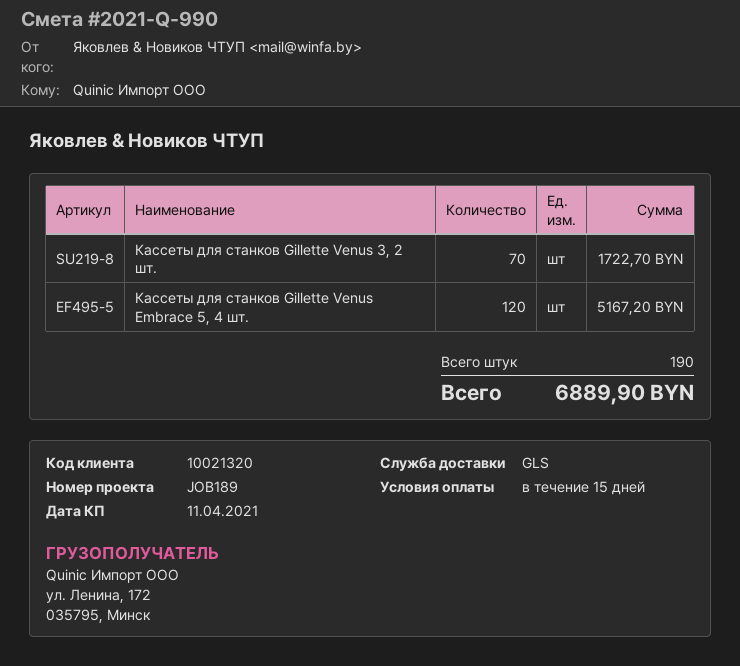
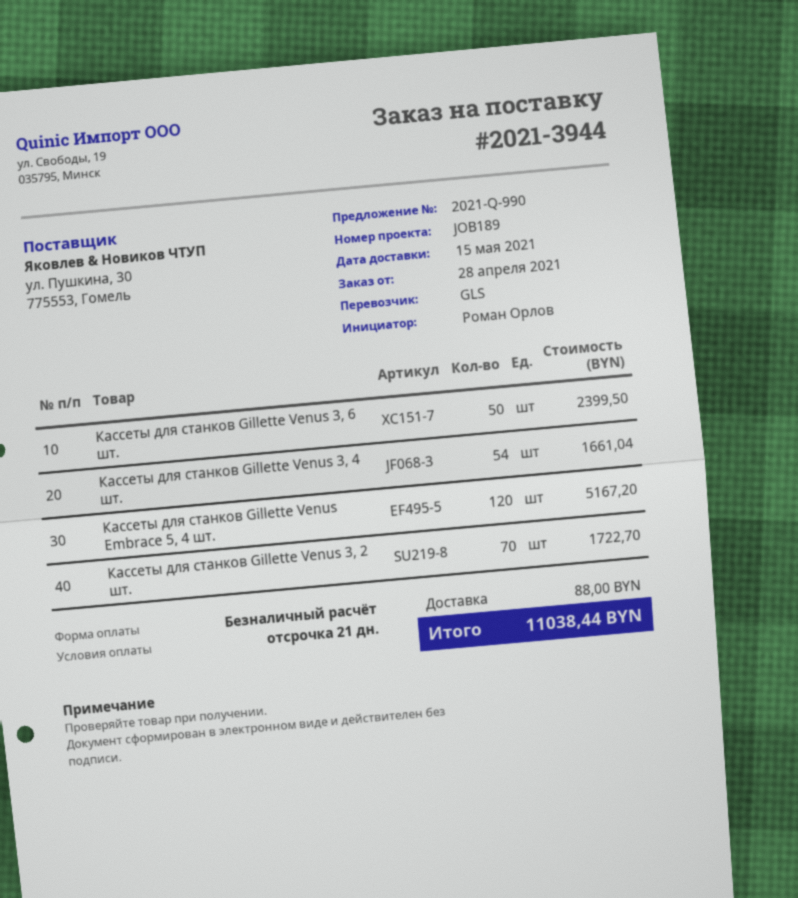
payment terms: 15 days -> 21 days
Кассеты для станков Gillette Venus 3, 6 шт.: none -> 50 for 2399.50
Кассеты для станков Gillette Venus 3, 4 шт.: none -> 54 for 1661.04
shipping: none -> 88.00
total: 6889.90 -> 11038.44

